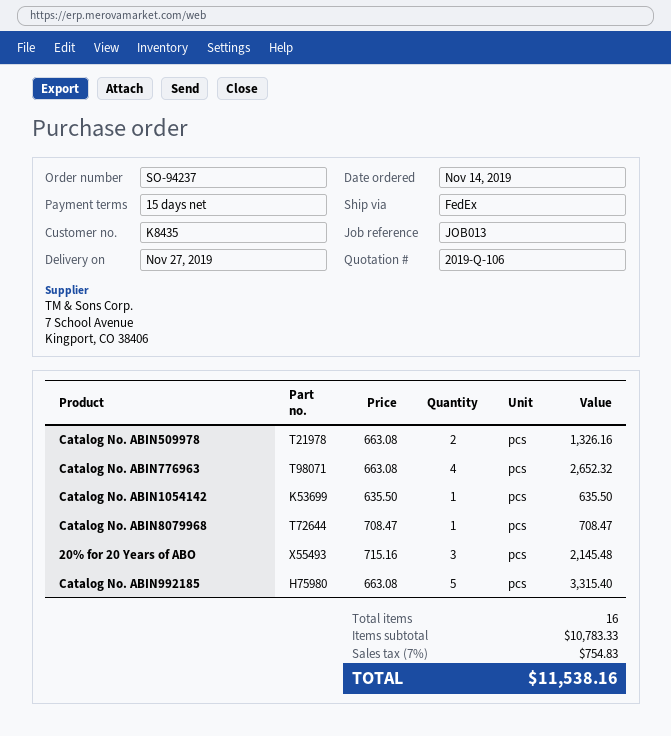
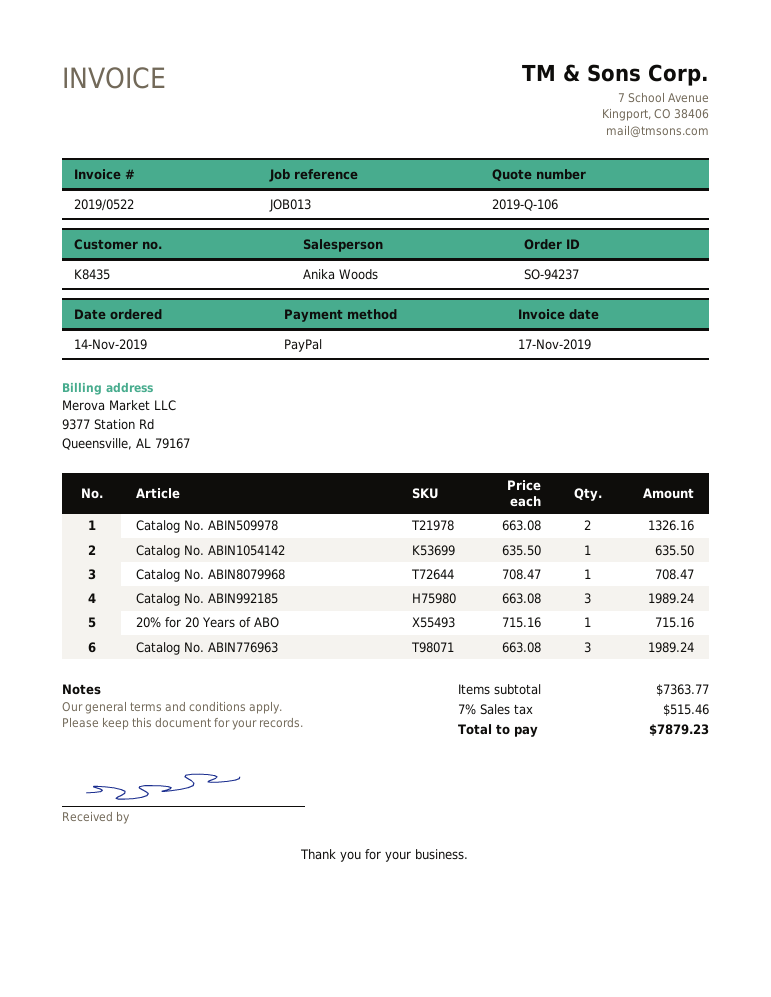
Catalog No. ABIN776963: 4 x 663.08 = 2652.32 -> 3 x 663.08 = 1989.24
20% for 20 Years of ABO: 3 x 715.16 = 2145.48 -> 1 x 715.16 = 715.16
Catalog No. ABIN992185: 5 x 663.08 = 3315.40 -> 3 x 663.08 = 1989.24
subtotal: 10783.33 -> 7363.77
tax: 7% = 754.83 -> 7% = 515.46
total: 11538.16 -> 7879.23

